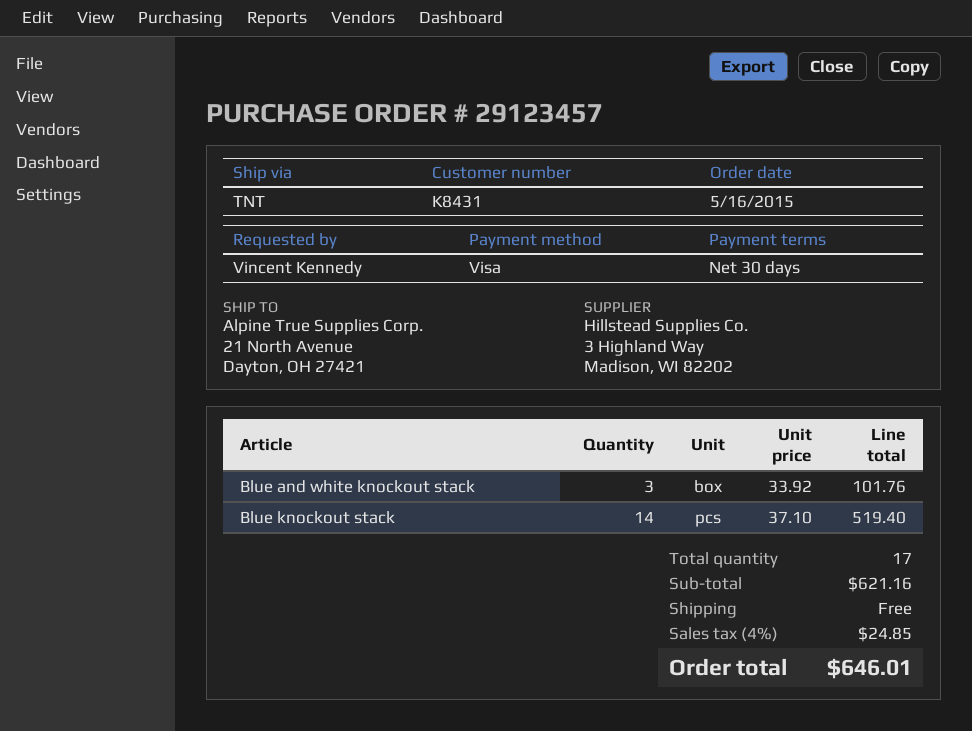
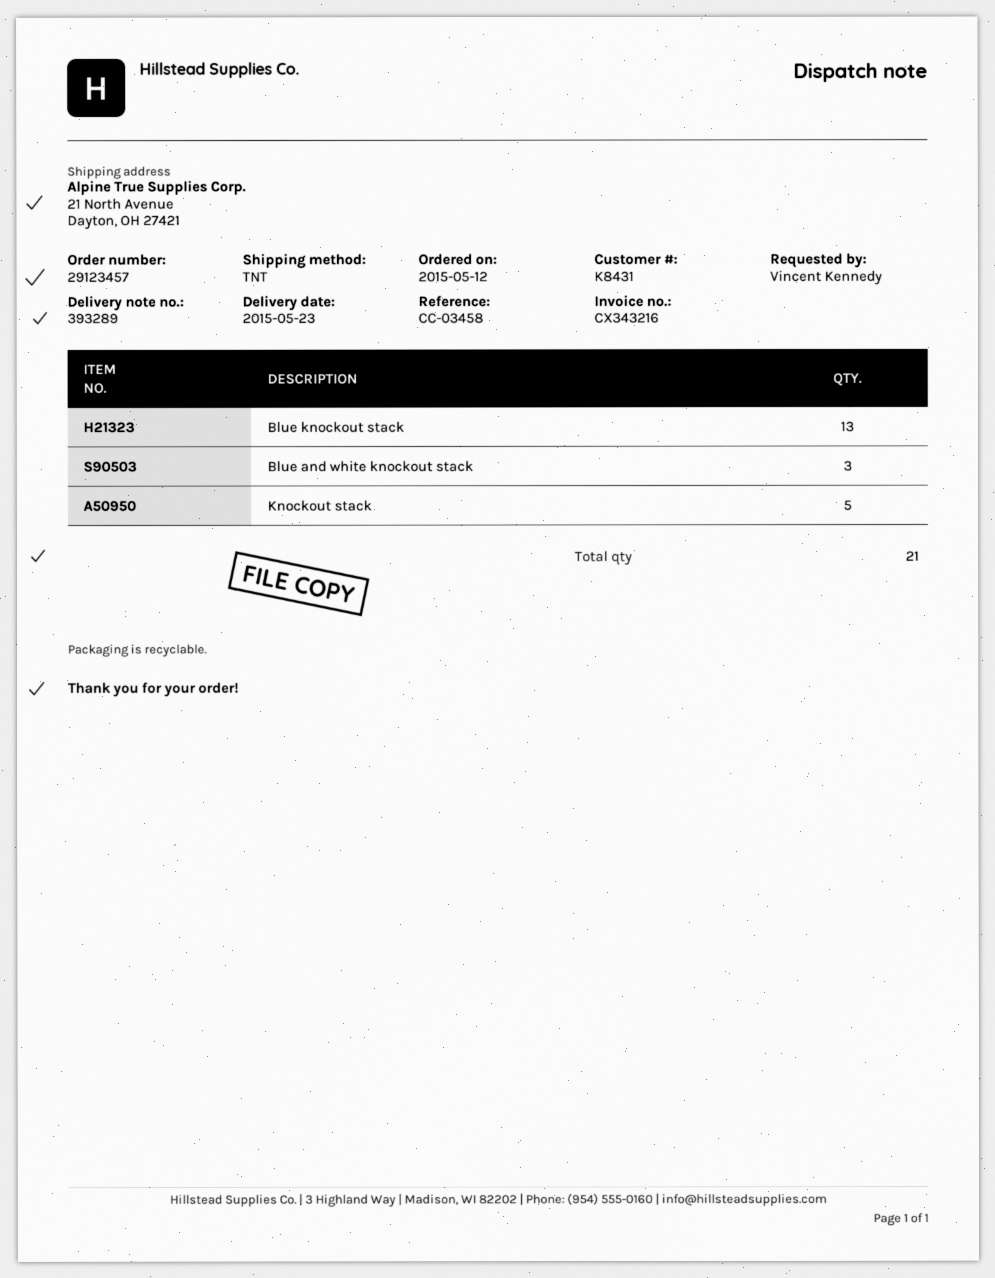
order date: 2015-05-16 -> 2015-05-12
Blue knockout stack: 14 -> 13
Knockout stack: none -> 5
total quantity: 17 -> 21

